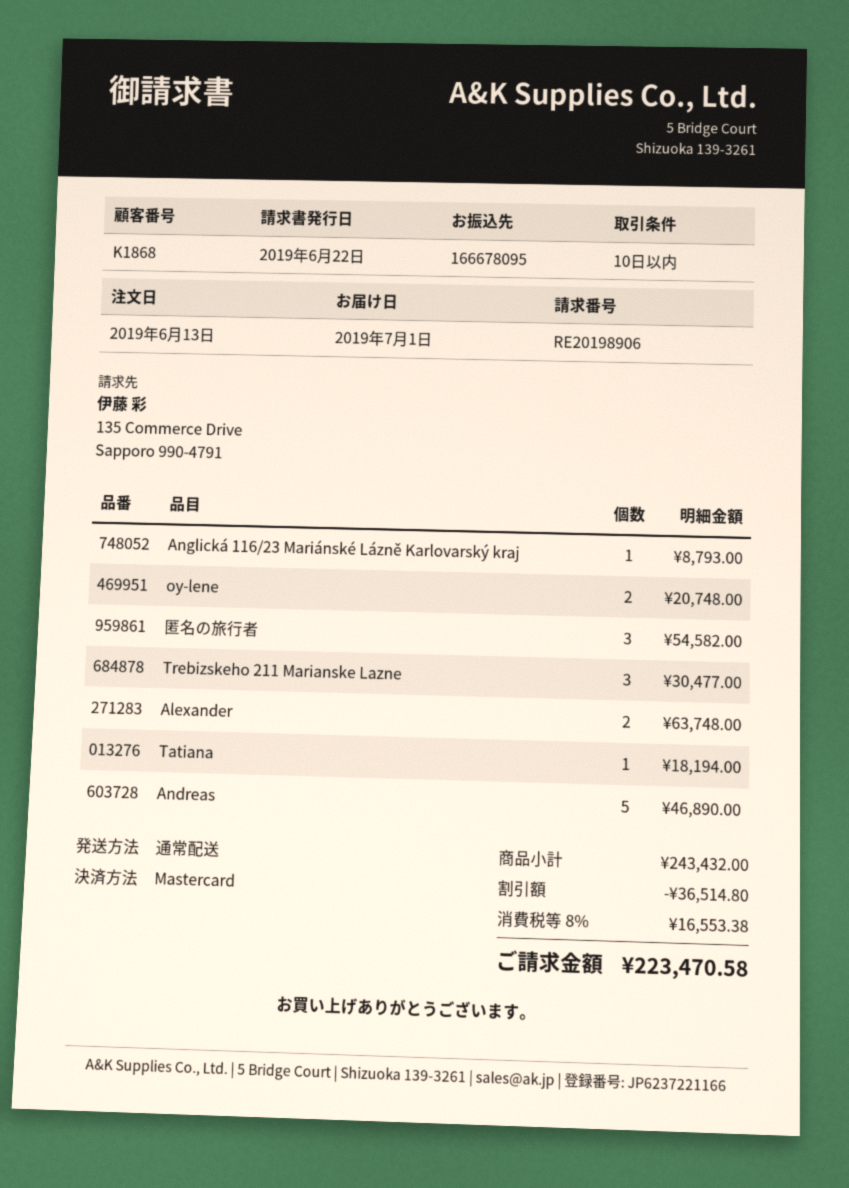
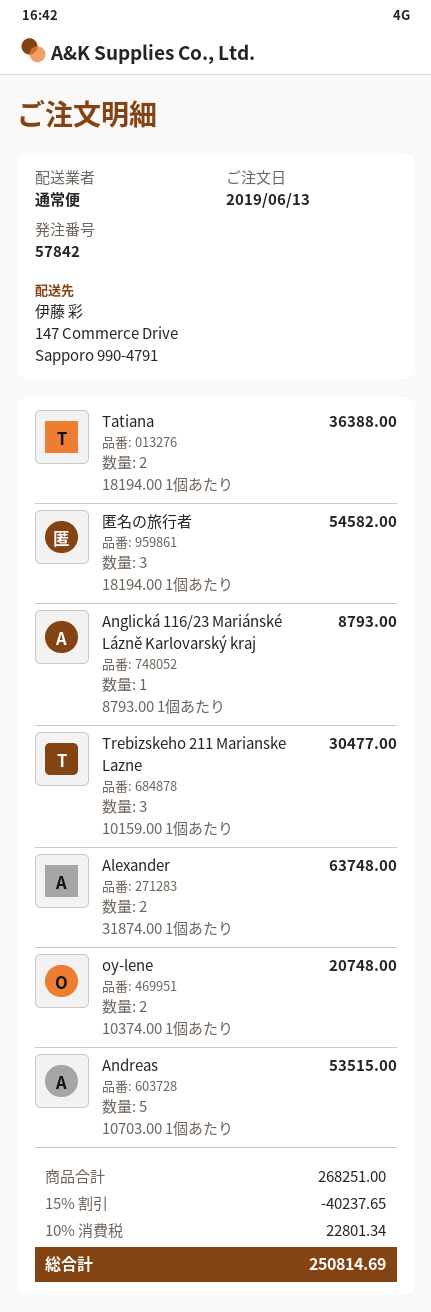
Tatiana: 1 for 18194.00 -> 2 for 36388.00
Andreas: 5 for 46890.00 -> 5 for 53515.00
subtotal: 243432.00 -> 268251.00
discount: 36514.80 -> 40237.65
tax: 8% = 16553.38 -> 10% = 22801.34
total: 223470.58 -> 250814.69

